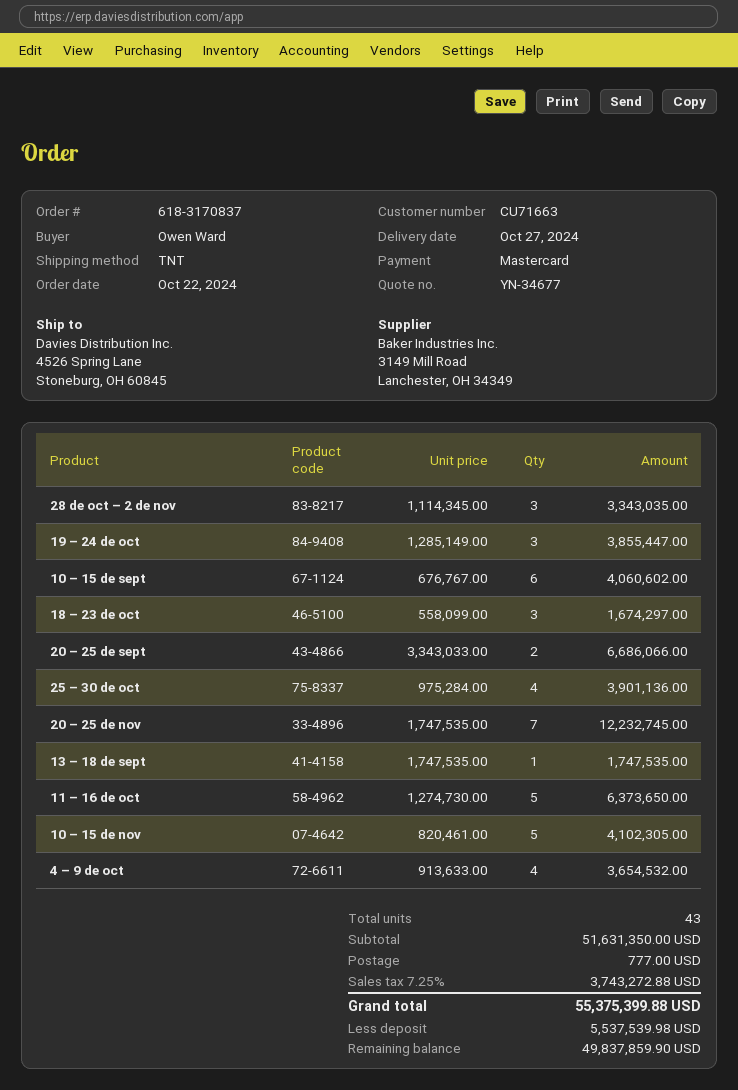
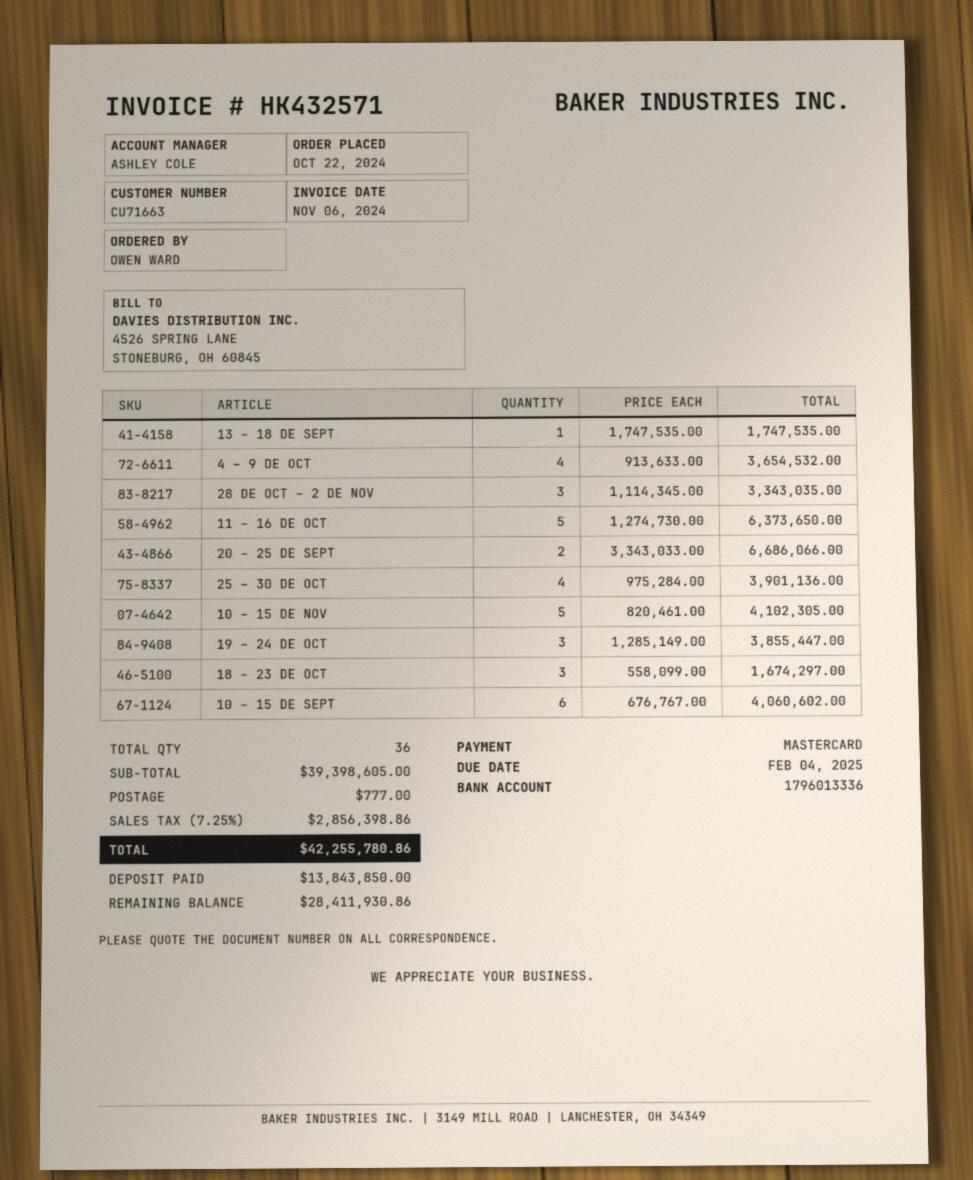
20 – 25 de nov: 7 x 1747535.00 = 12232745.00 -> none
total quantity: 43 -> 36
subtotal: 51631350.00 -> 39398605.00
tax: 7.25% = 3743272.88 -> 7.25% = 2856398.86
total: 55375399.88 -> 42255780.86
deposit: 5537539.98 -> 13843850.00
balance: 49837859.90 -> 28411930.86

